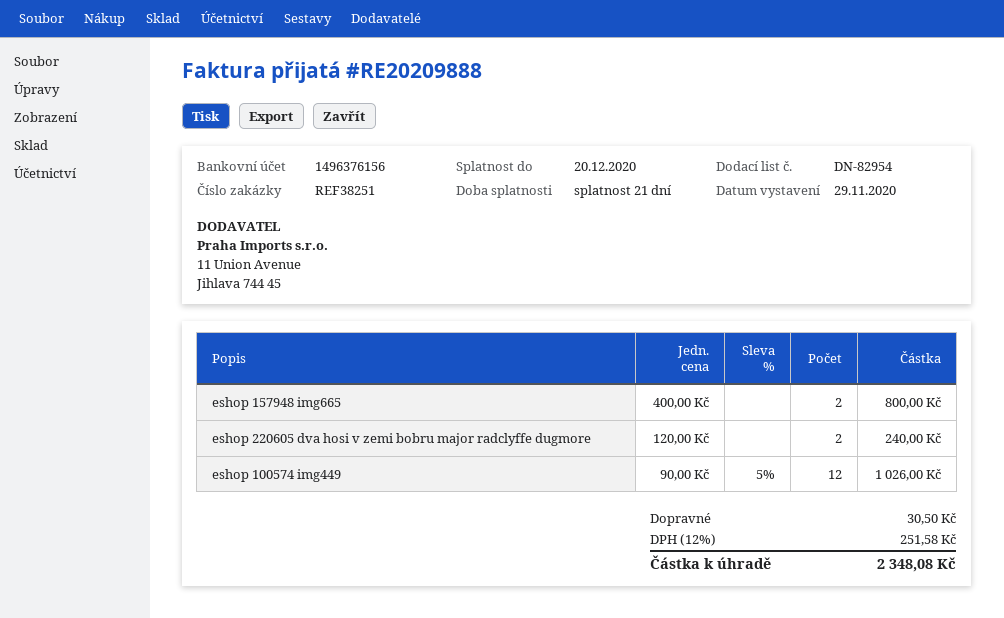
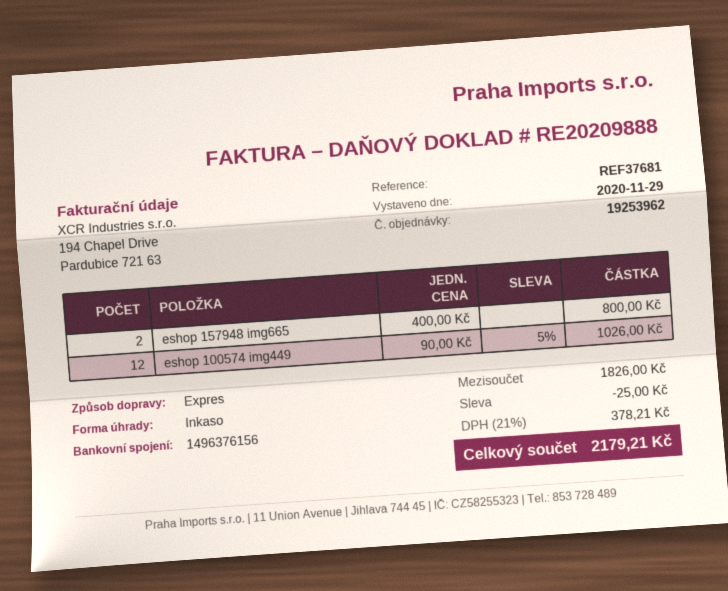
reference: REF38251 -> REF37681
eshop 220605 dva hosi v zemi bobru major radclyffe dugmore: 2 x 120.00 = 240.00 -> none
discount: none -> 25.00
shipping: 30.50 -> none
tax: 12% = 251.58 -> 21% = 378.21
total: 2348.08 -> 2179.21

